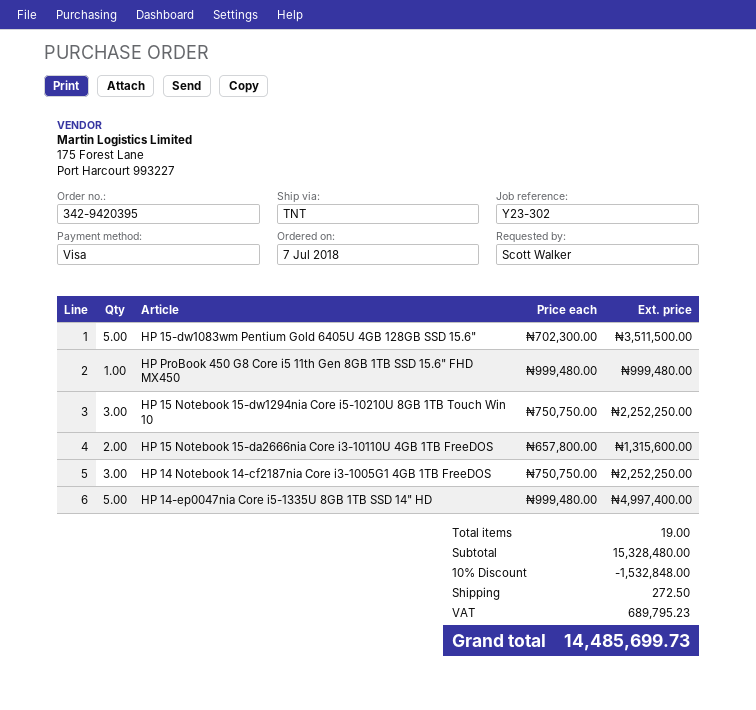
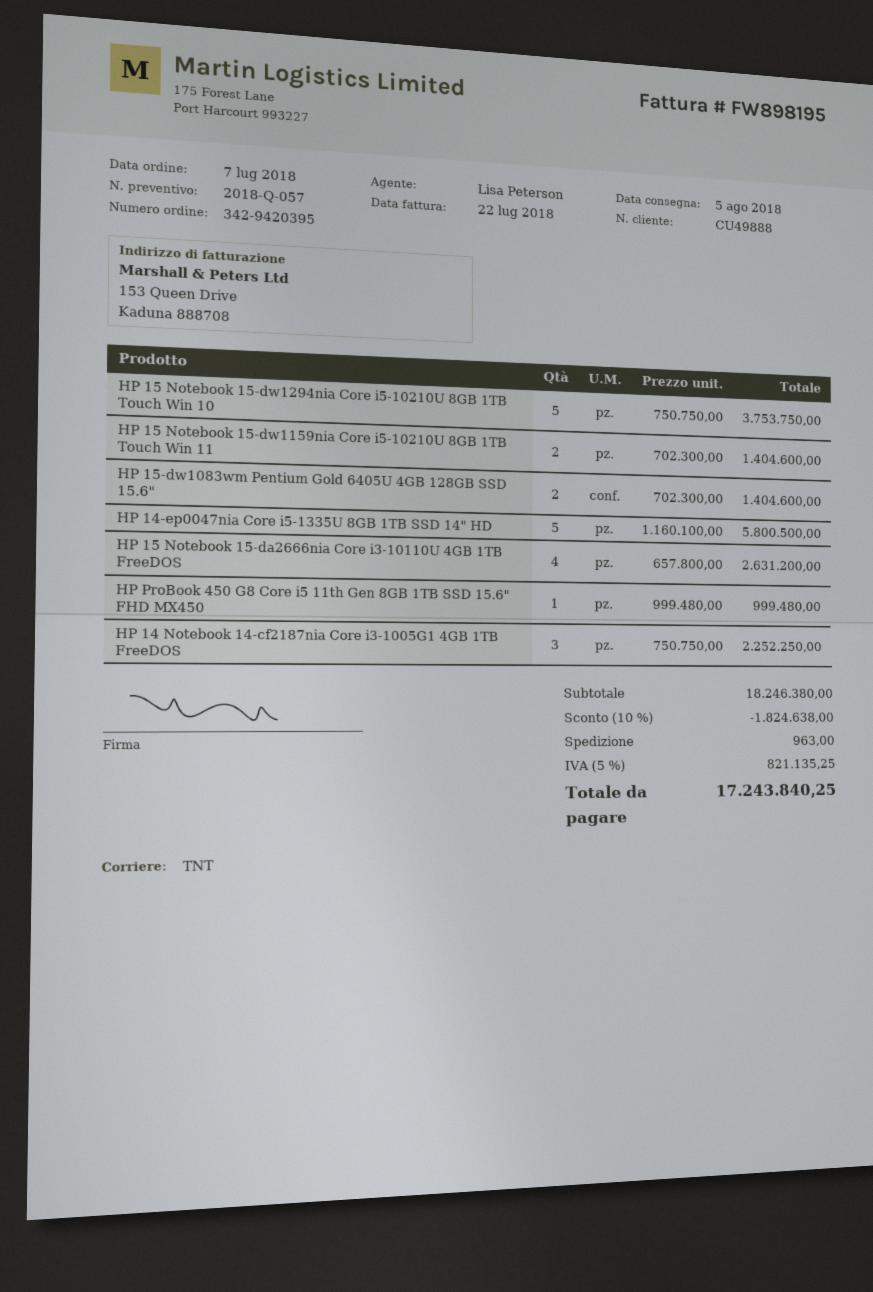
HP 15-dw1083wm Pentium Gold 6405U 4GB 128GB SSD 15.6": 5 x 702300.00 = 3511500.00 -> 2 x 702300.00 = 1404600.00
HP 15 Notebook 15-dw1294nia Core i5-10210U 8GB 1TB Touch Win 10: 3 x 750750.00 = 2252250.00 -> 5 x 750750.00 = 3753750.00
HP 15 Notebook 15-da2666nia Core i3-10110U 4GB 1TB FreeDOS: 2 x 657800.00 = 1315600.00 -> 4 x 657800.00 = 2631200.00
HP 14-ep0047nia Core i5-1335U 8GB 1TB SSD 14" HD: 5 x 999480.00 = 4997400.00 -> 5 x 1160100.00 = 5800500.00
HP 15 Notebook 15-dw1159nia Core i5-10210U 8GB 1TB Touch Win 11: none -> 2 x 702300.00 = 1404600.00
subtotal: 15328480.00 -> 18246380.00
discount: 10% = 1532848.00 -> 10% = 1824638.00
shipping: 272.50 -> 963.00
tax: 689795.23 -> 821135.25
total: 14485699.73 -> 17243840.25

